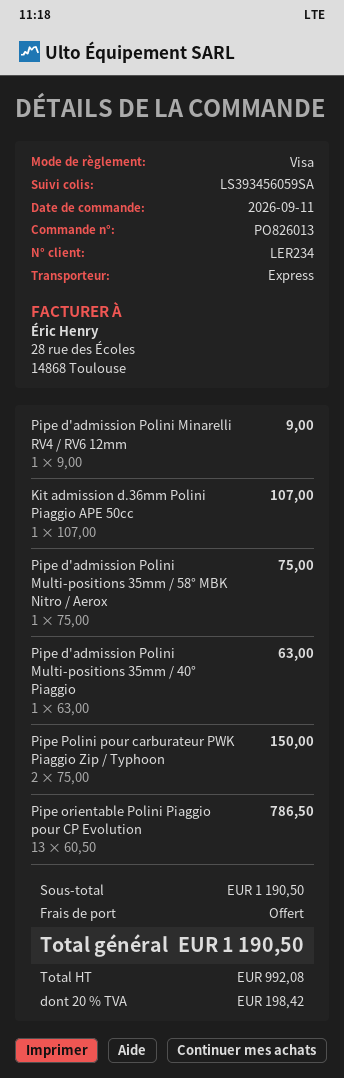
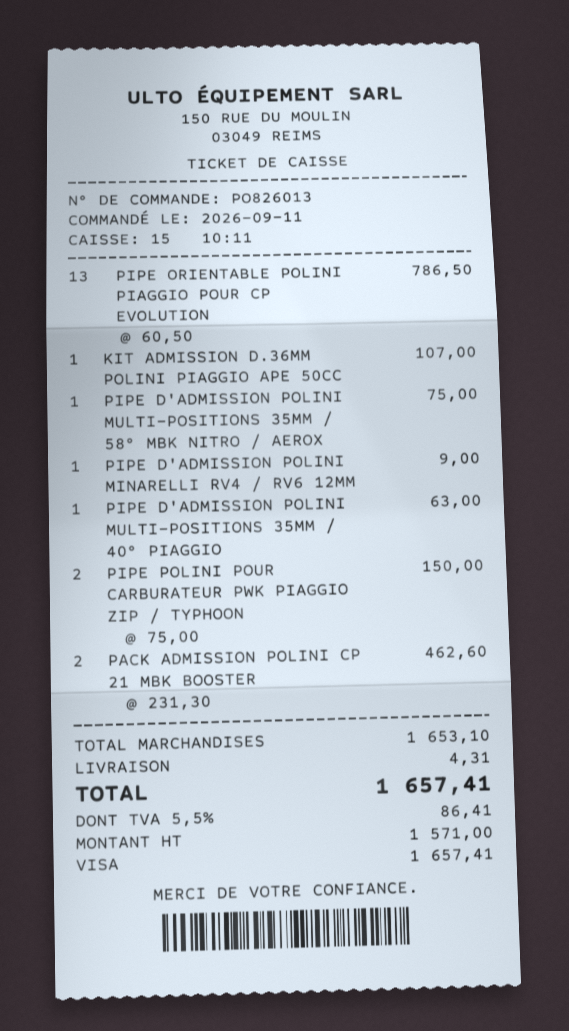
PACK ADMISSION POLINI CP 21 MBK BOOSTER: none -> 2 x 231.30 = 462.60
subtotal: 1190.50 -> 1653.10
shipping: 0.00 -> 4.31
net: 992.08 -> 1571.00
tax: 20% = 198.42 -> 5.5% = 86.41
total: 1190.50 -> 1657.41

